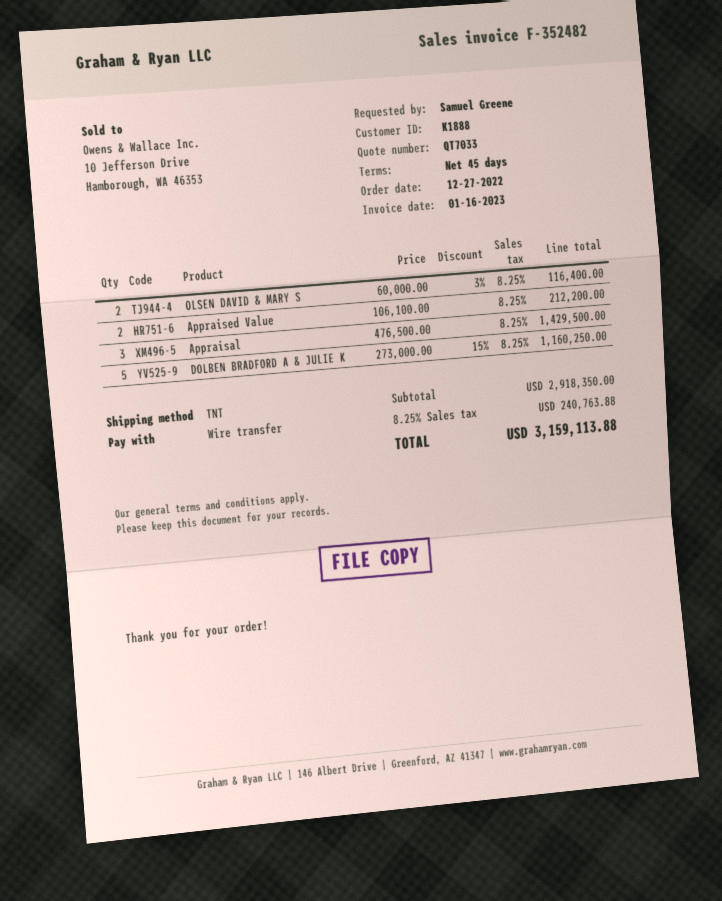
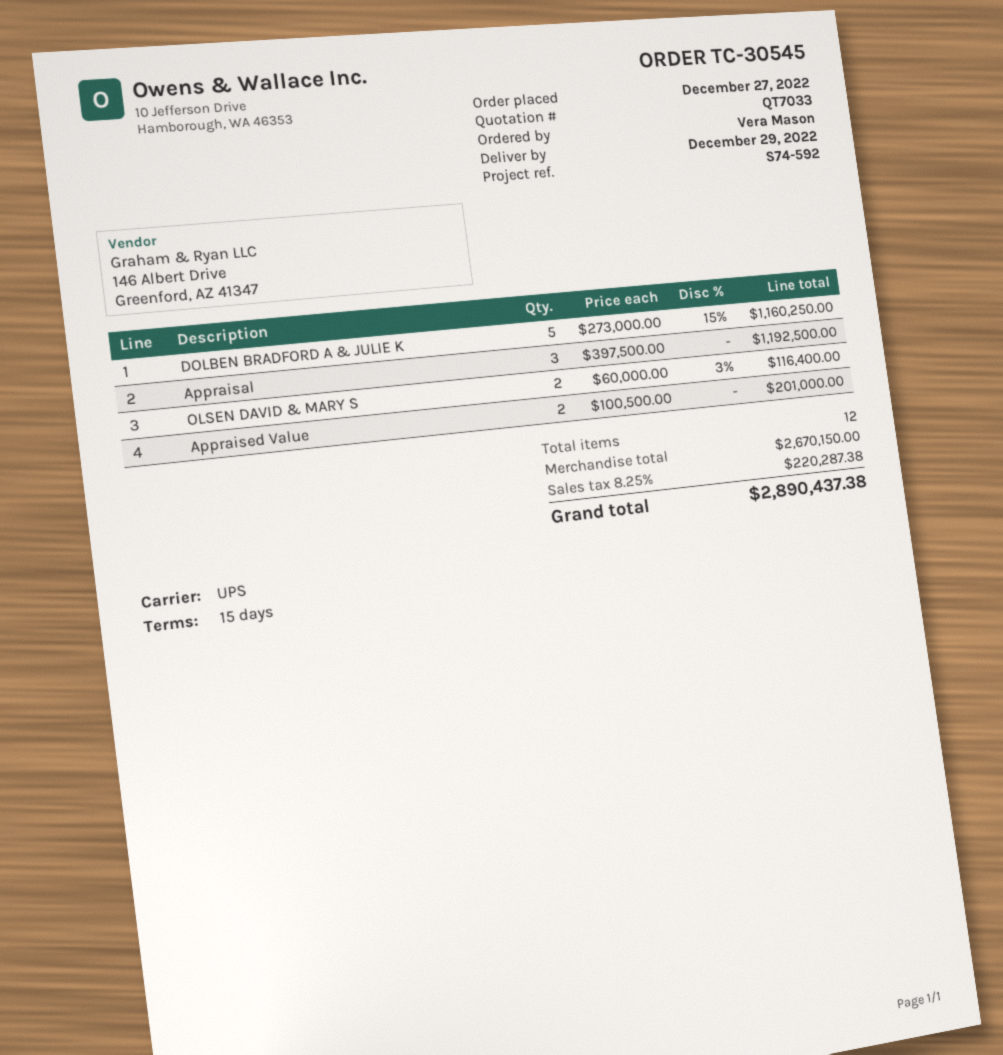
payment terms: 45 days -> 15 days
ordered by: Samuel Greene -> Vera Mason
shipping method: TNT -> UPS
Appraised Value: 2 x 106100.00 = 212200.00 -> 2 x 100500.00 = 201000.00
Appraisal: 3 x 476500.00 = 1429500.00 -> 3 x 397500.00 = 1192500.00
subtotal: 2918350.00 -> 2670150.00
tax: 8.25% = 240763.88 -> 8.25% = 220287.38
total: 3159113.88 -> 2890437.38

